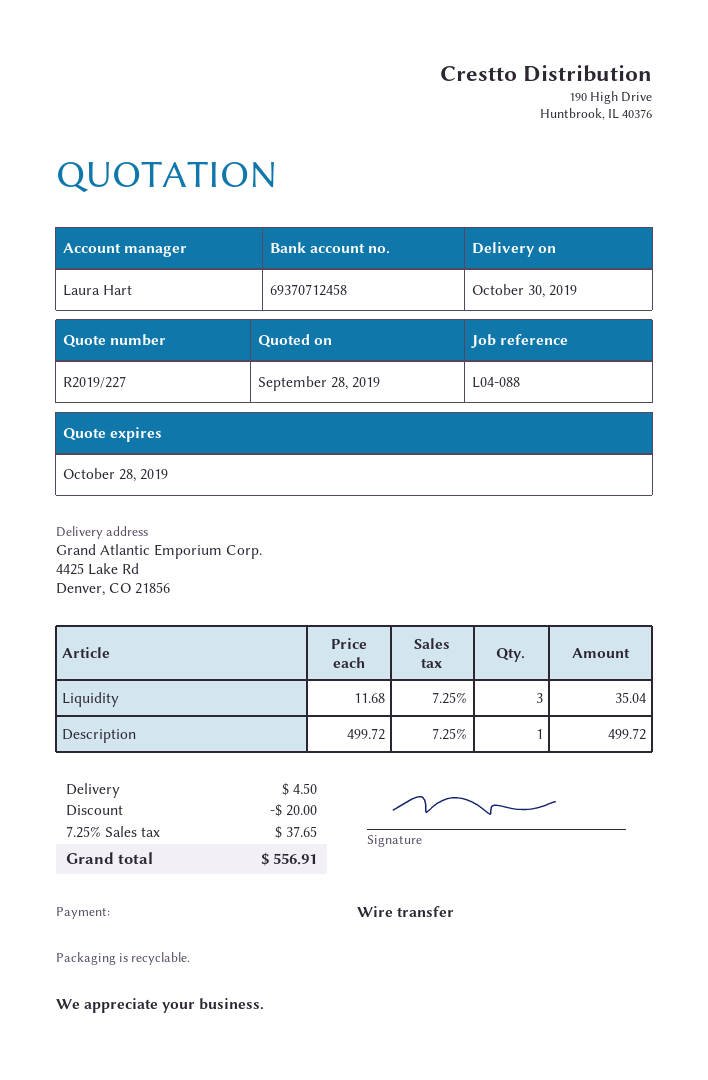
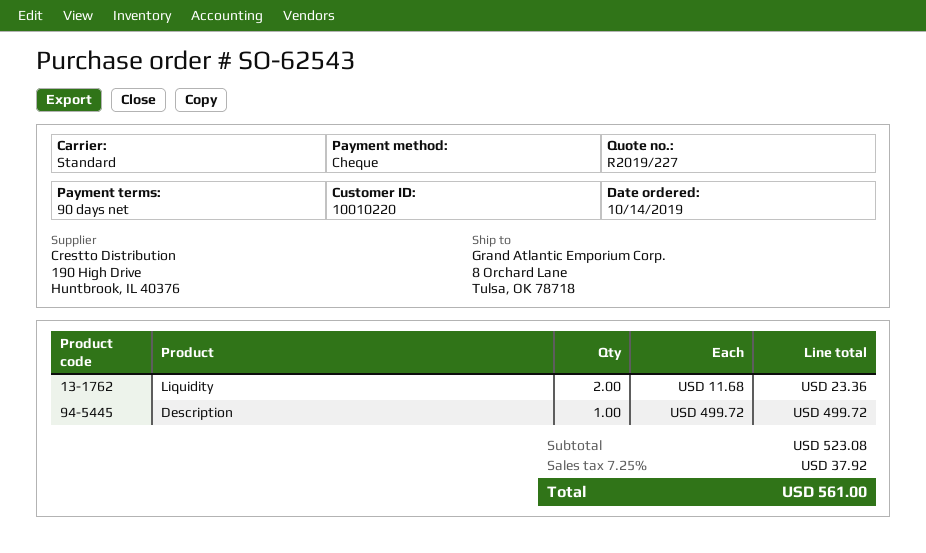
payment method: bank transfer -> cheque
ship to: 4425 Lake Rd, Denver, CO 21856 -> 8 Orchard Lane, Tulsa, OK 78718
Liquidity: 3 x 11.68 = 35.04 -> 2 x 11.68 = 23.36
discount: 20.00 -> none
shipping: 4.50 -> none
tax: 7.25% = 37.65 -> 7.25% = 37.92
total: 556.91 -> 561.00

